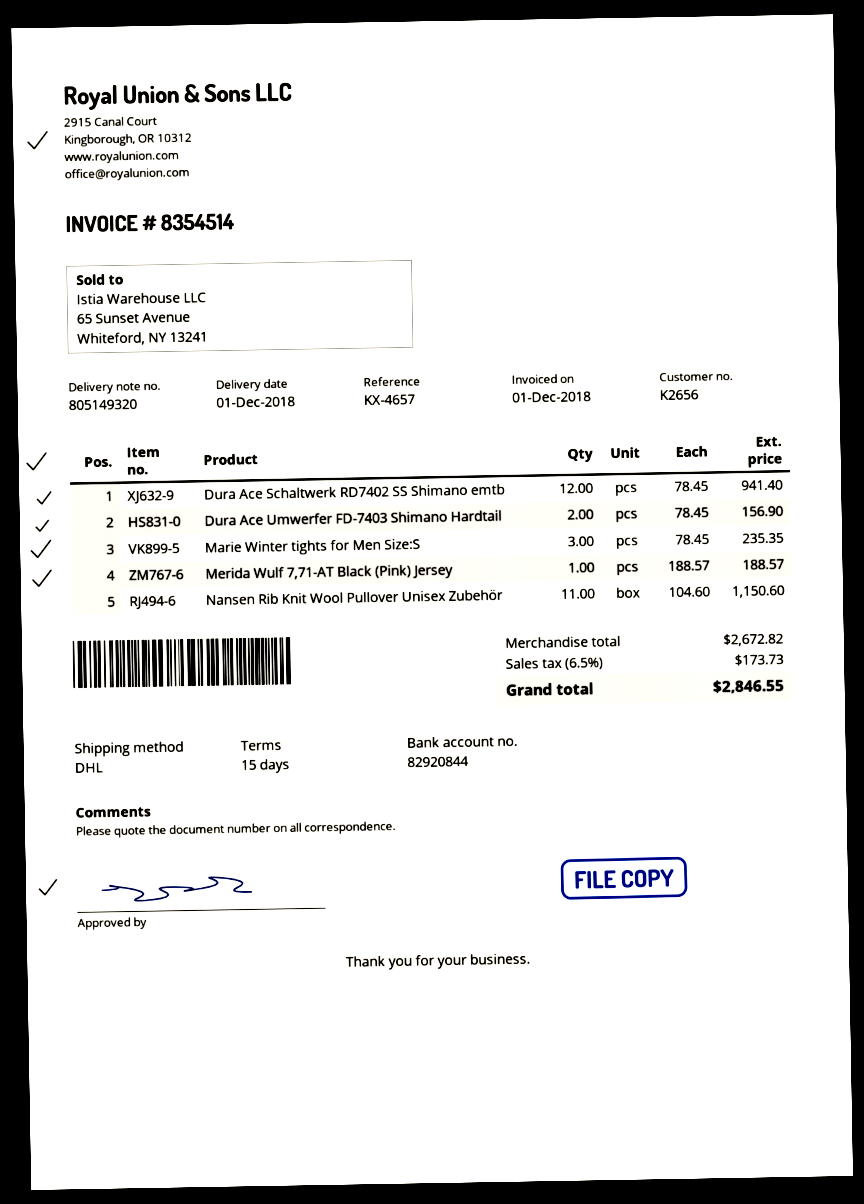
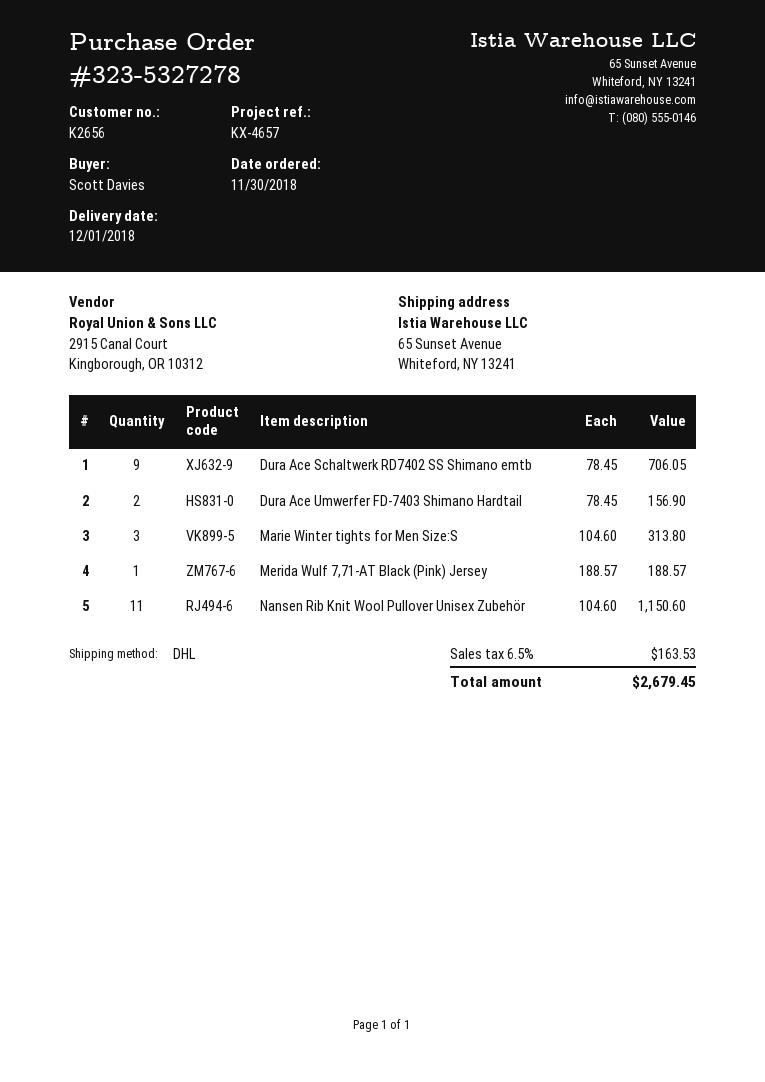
Dura Ace Schaltwerk RD7402 SS Shimano emtb: 12 x 78.45 = 941.40 -> 9 x 78.45 = 706.05
Marie Winter tights for Men Size:S: 3 x 78.45 = 235.35 -> 3 x 104.60 = 313.80
tax: 6.5% = 173.73 -> 6.5% = 163.53
total: 2846.55 -> 2679.45

